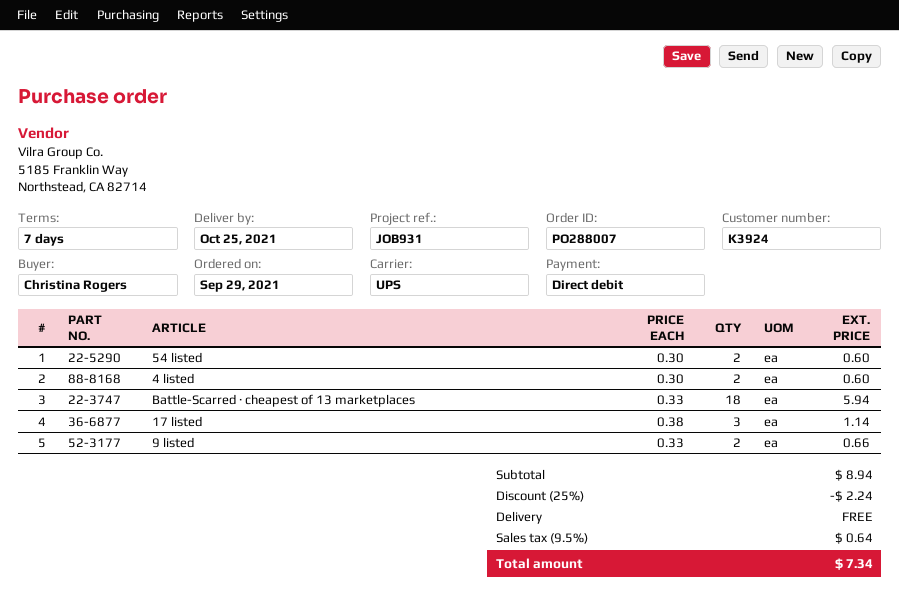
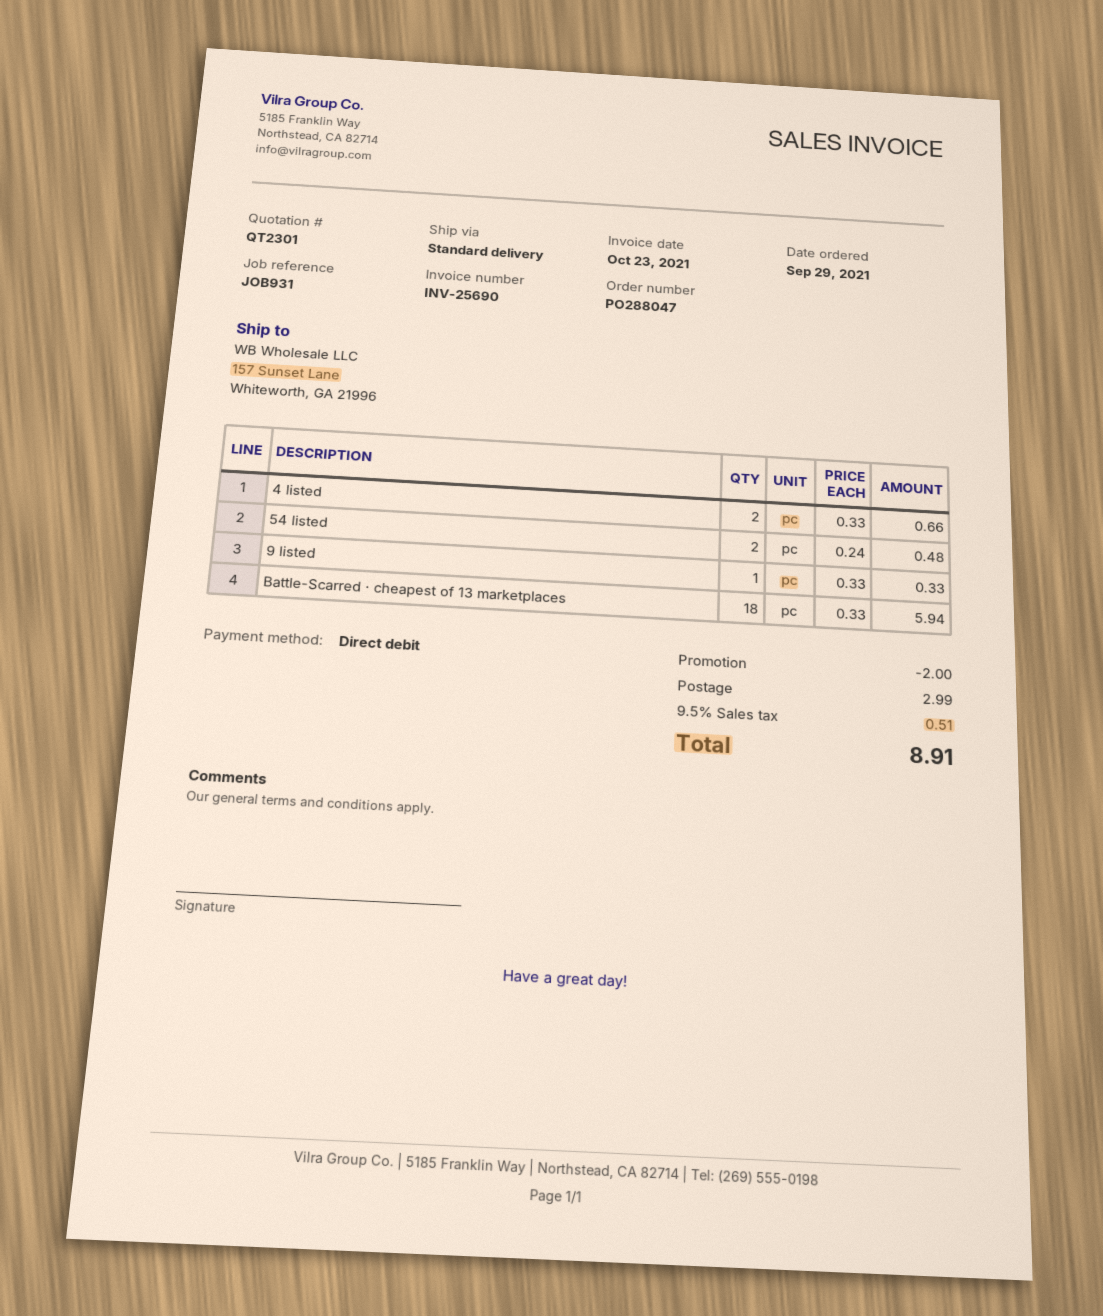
order number: PO288007 -> PO288047
shipping method: UPS -> standard
54 listed: 2 x 0.30 = 0.60 -> 2 x 0.24 = 0.48
4 listed: 2 x 0.30 = 0.60 -> 2 x 0.33 = 0.66
17 listed: 3 x 0.38 = 1.14 -> none
9 listed: 2 x 0.33 = 0.66 -> 1 x 0.33 = 0.33
discount: 2.24 -> 2.00
shipping: 0.00 -> 2.99
tax: 9.5% = 0.64 -> 9.5% = 0.51
total: 7.34 -> 8.91

